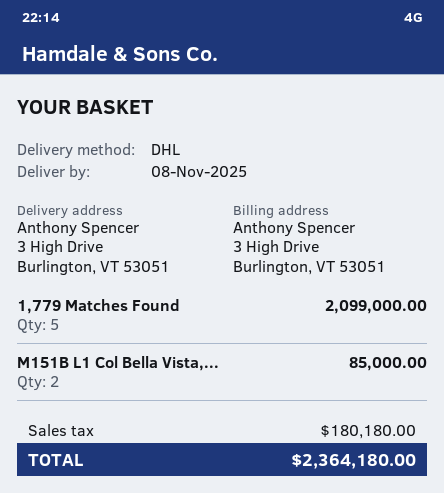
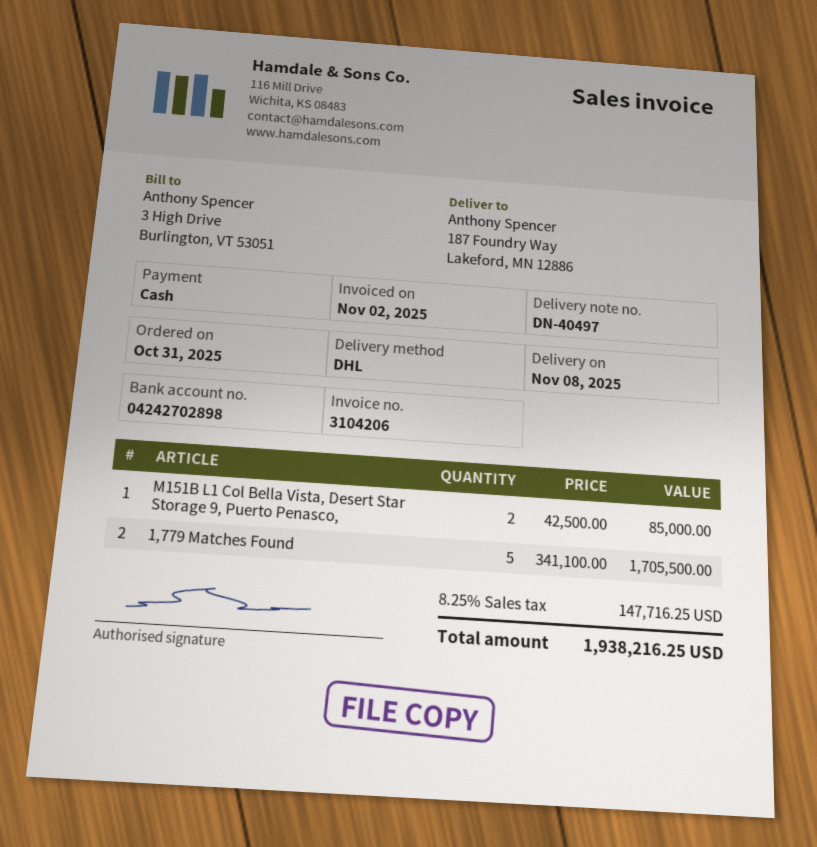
ship to: 3 High Drive, Burlington, VT 53051 -> 187 Foundry Way, Lakeford, MN 12886
1,779 Matches Found: 5 for 2099000.00 -> 5 for 1705500.00
tax: 180180.00 -> 147716.25
total: 2364180.00 -> 1938216.25

